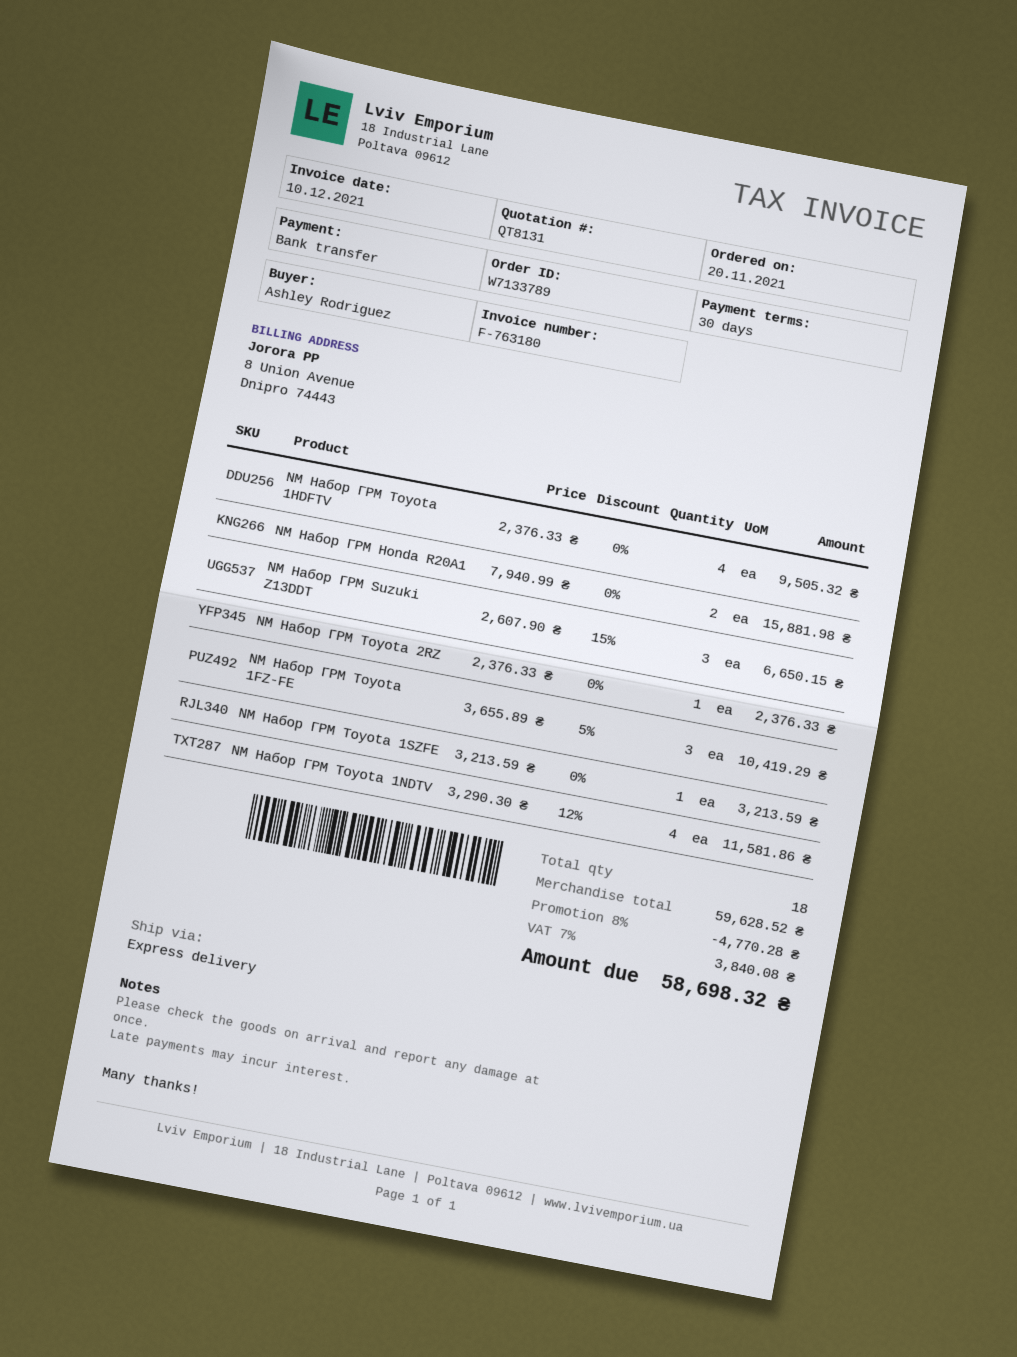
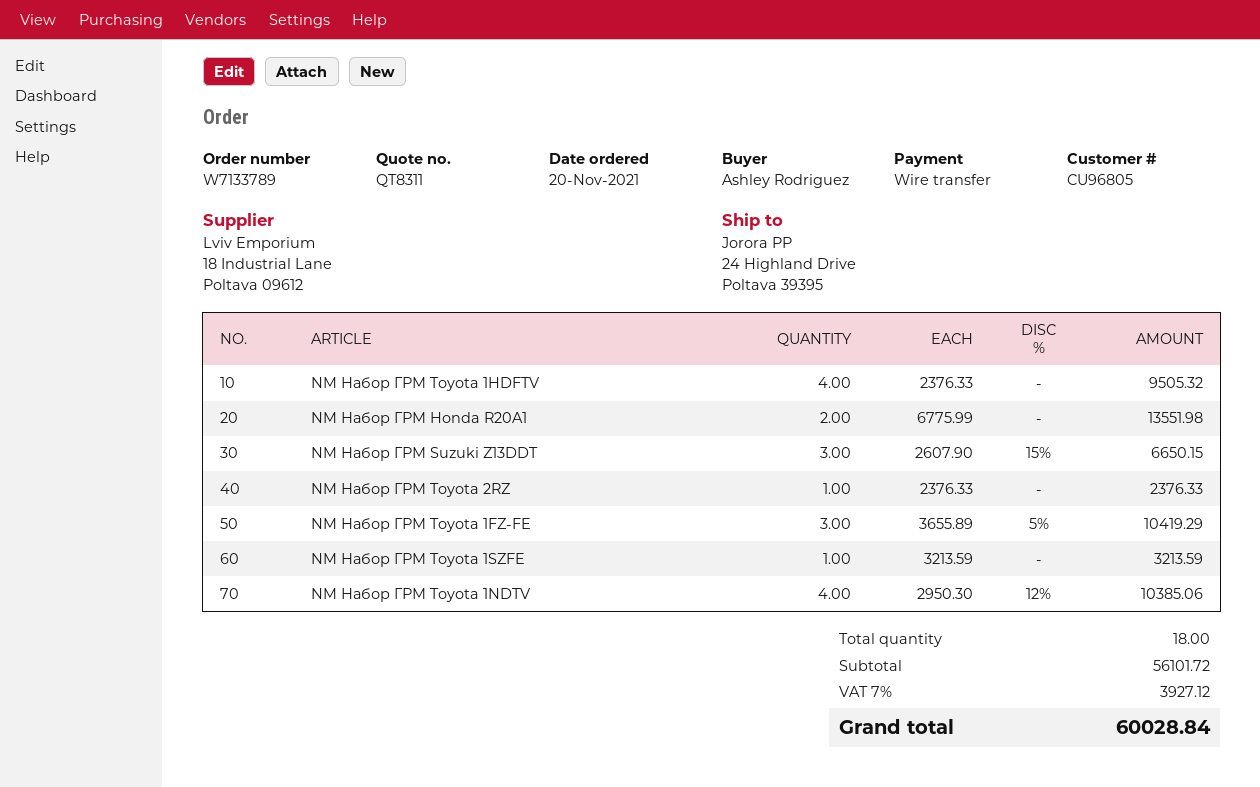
quote number: QT8131 -> QT8311
NM Набор ГРМ Honda R20A1: 2 x 7940.99 = 15881.98 -> 2 x 6775.99 = 13551.98
NM Набор ГРМ Toyota 1NDTV: 4 x 3290.30 - 12% = 11581.86 -> 4 x 2950.30 - 12% = 10385.06
subtotal: 59628.52 -> 56101.72
discount: 8% = 4770.28 -> none
tax: 7% = 3840.08 -> 7% = 3927.12
total: 58698.32 -> 60028.84

